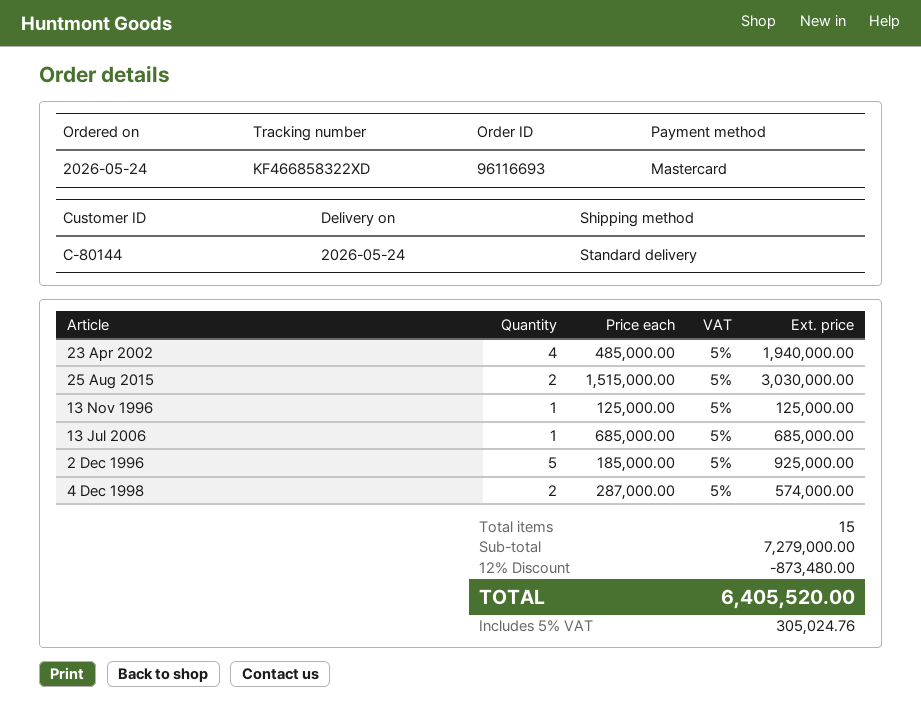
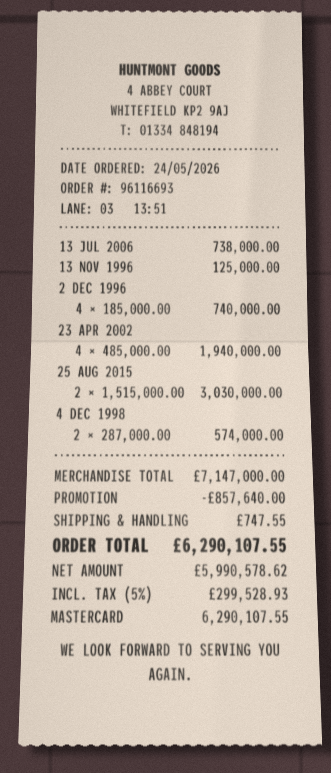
13 Jul 2006: 1 x 685000.00 = 685000.00 -> 1 x 738000.00 = 738000.00
2 Dec 1996: 5 x 185000.00 = 925000.00 -> 4 x 185000.00 = 740000.00
subtotal: 7279000.00 -> 7147000.00
discount: 873480.00 -> 857640.00
shipping: none -> 747.55
tax: 5% = 305024.76 -> 5% = 299528.93
total: 6405520.00 -> 6290107.55

